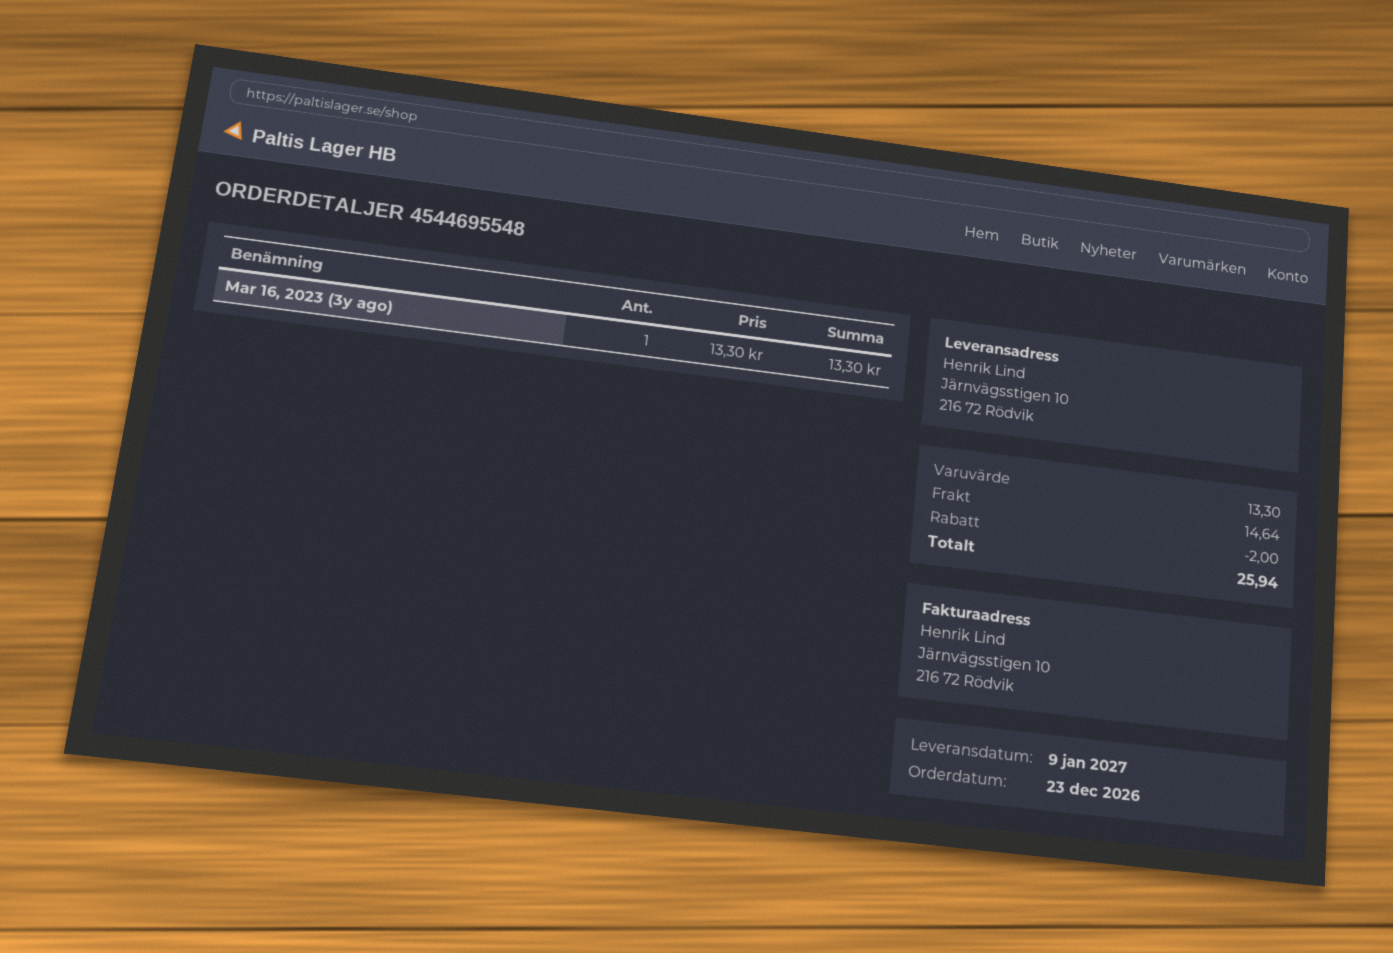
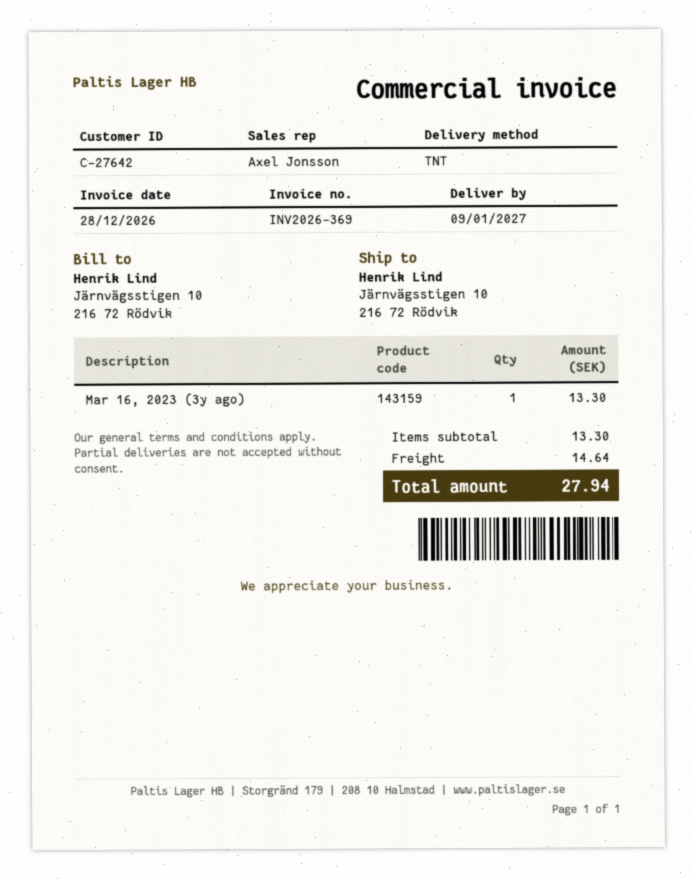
discount: 2.00 -> none
total: 25.94 -> 27.94

